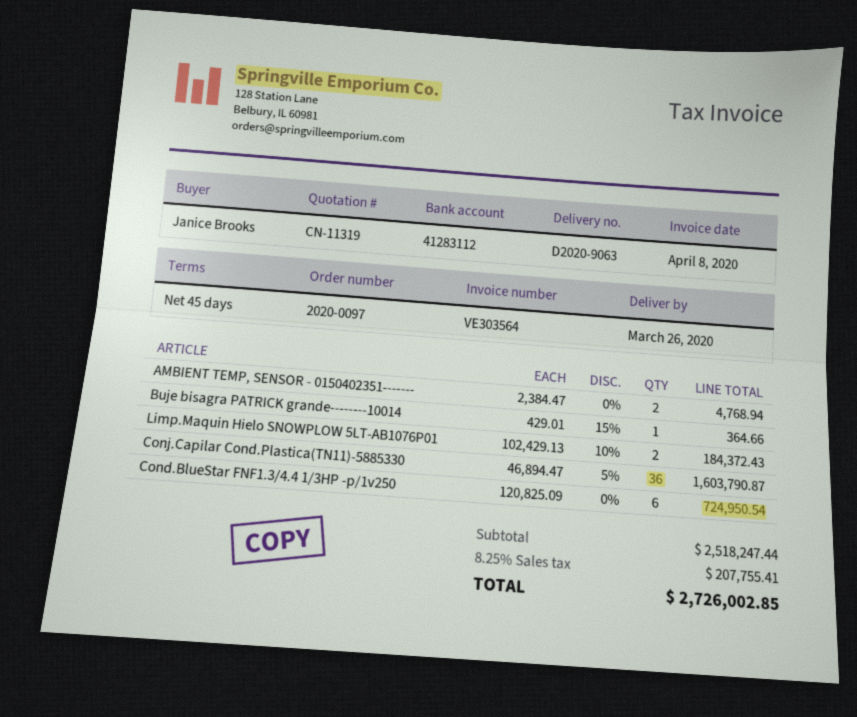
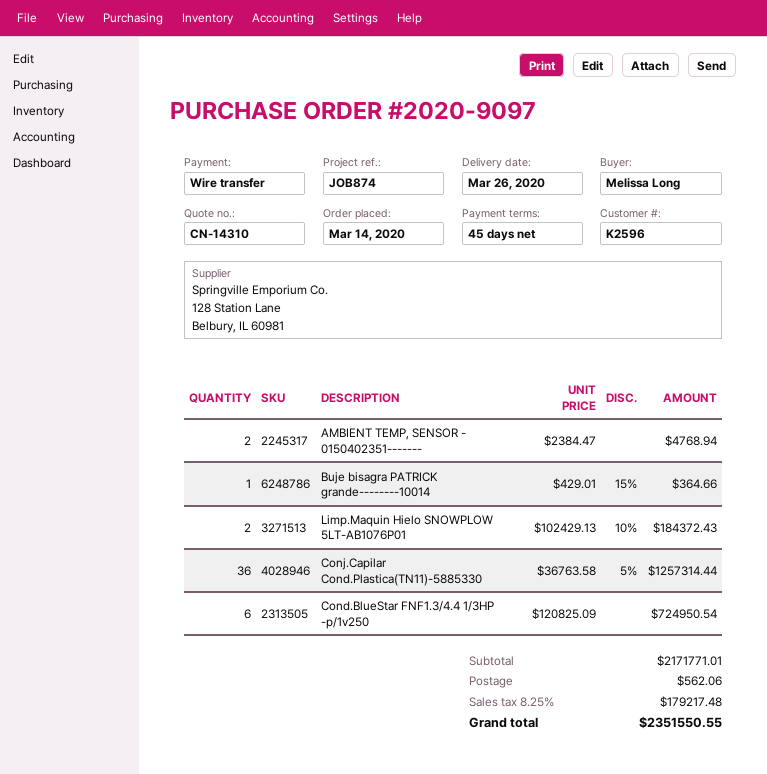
quote number: CN-11319 -> CN-14310
order number: 2020-0097 -> 2020-9097
ordered by: Janice Brooks -> Melissa Long
Conj.Capilar Cond.Plastica(TN11)-5885330: 36 x 46894.47 - 5% = 1603790.87 -> 36 x 36763.58 - 5% = 1257314.44
subtotal: 2518247.44 -> 2171771.01
shipping: none -> 562.06
tax: 8.25% = 207755.41 -> 8.25% = 179217.48
total: 2726002.85 -> 2351550.55

